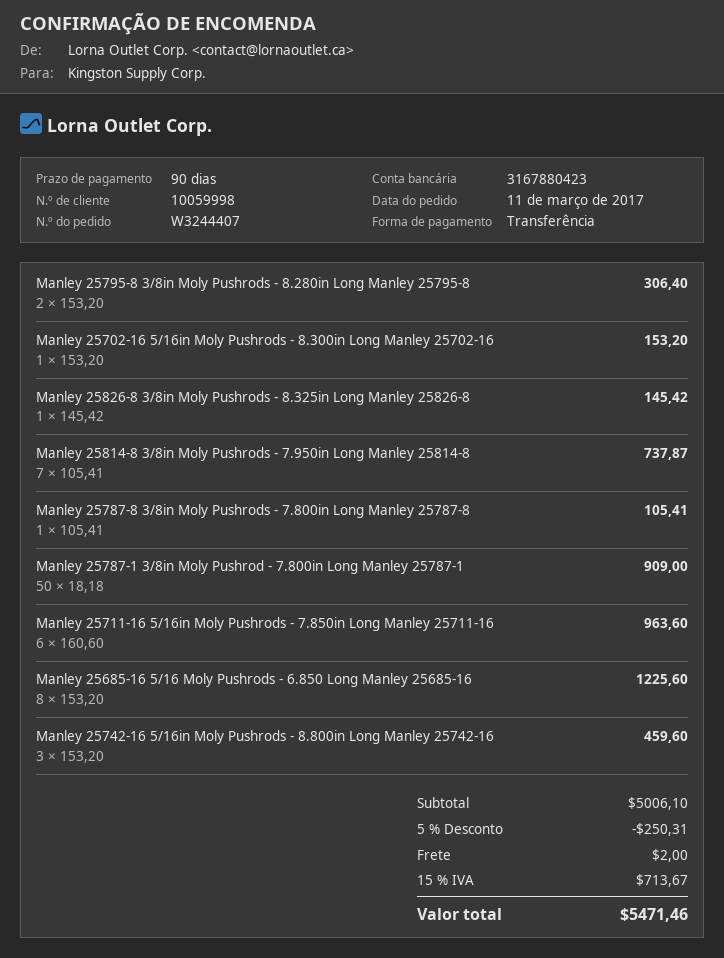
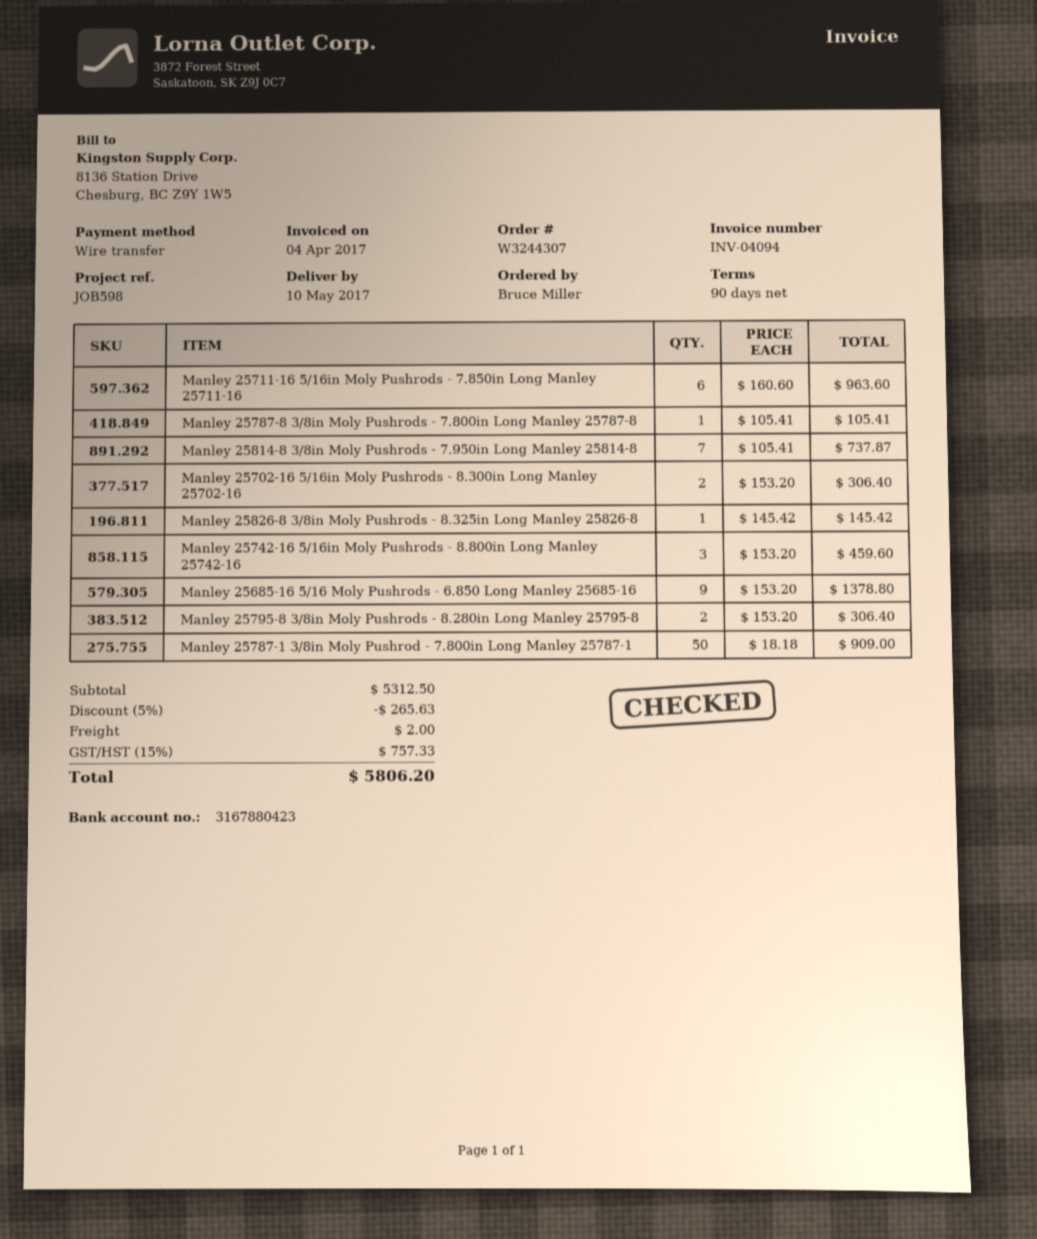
order number: W3244407 -> W3244307
Manley 25702-16 5/16in Moly Pushrods - 8.300in Long Manley 25702-16: 1 x 153.20 = 153.20 -> 2 x 153.20 = 306.40
Manley 25685-16 5/16 Moly Pushrods - 6.850 Long Manley 25685-16: 8 x 153.20 = 1225.60 -> 9 x 153.20 = 1378.80
subtotal: 5006.10 -> 5312.50
discount: 5% = 250.31 -> 5% = 265.63
tax: 15% = 713.67 -> 15% = 757.33
total: 5471.46 -> 5806.20

